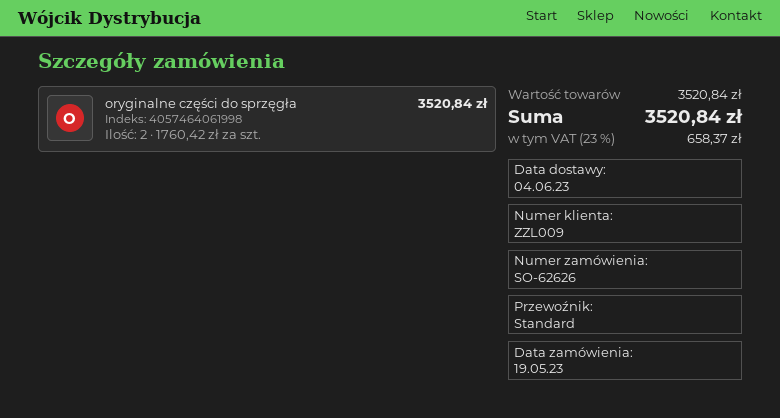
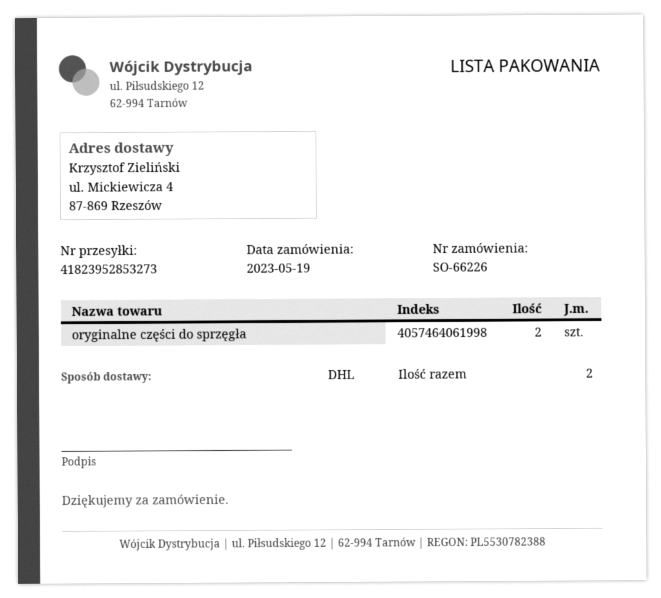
order number: SO-62626 -> SO-66226
shipping method: standard -> DHL

